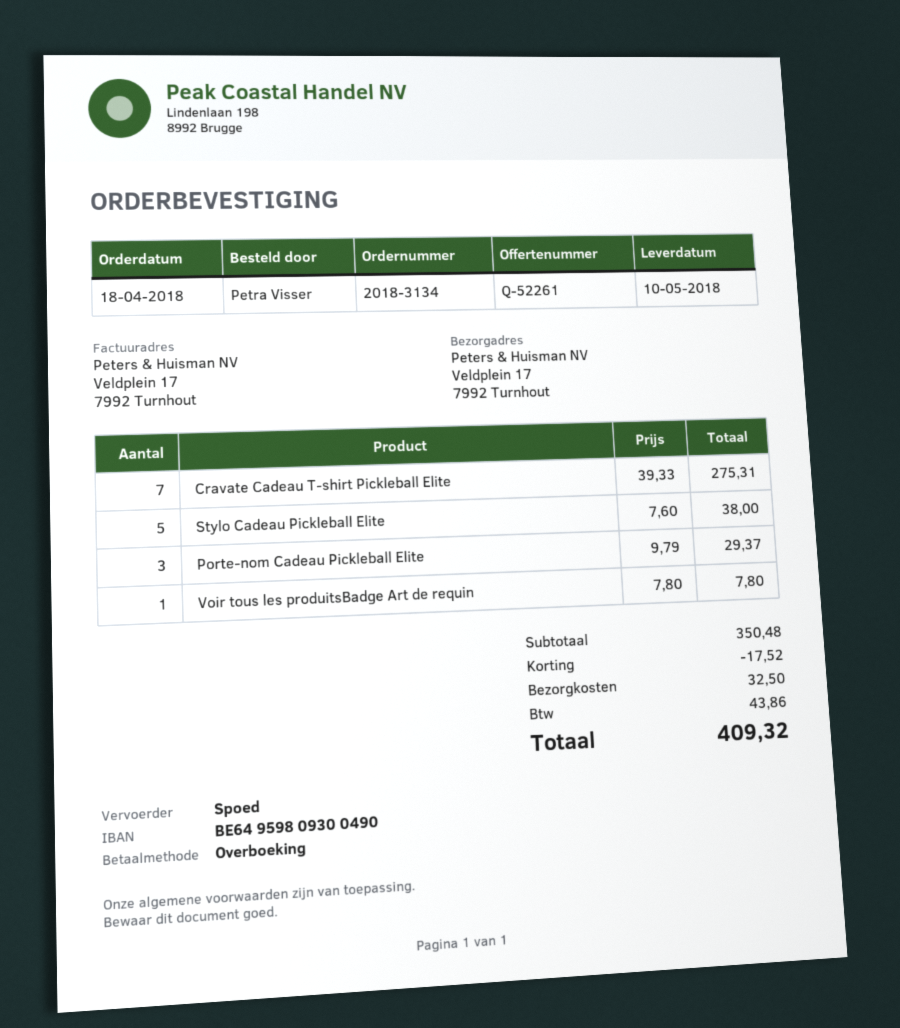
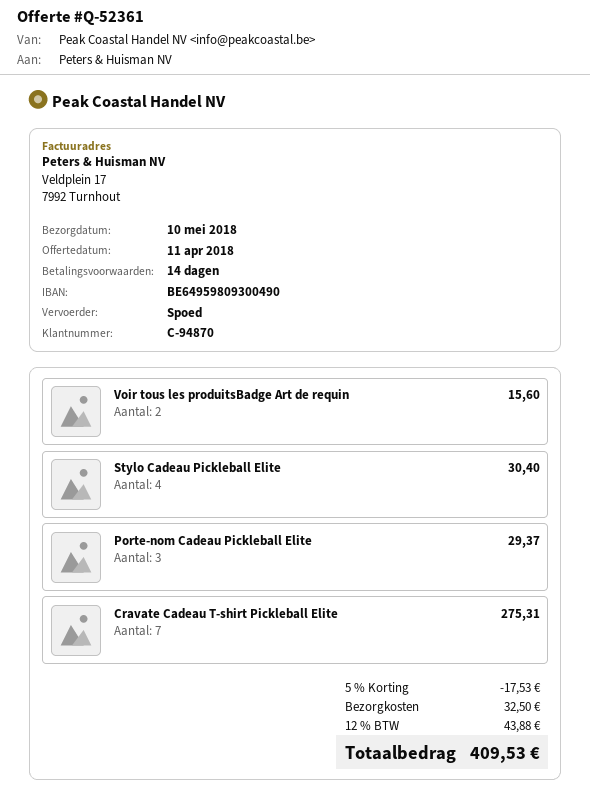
quote number: Q-52261 -> Q-52361
Stylo Cadeau Pickleball Elite: 5 for 38.00 -> 4 for 30.40
Voir tous les produitsBadge Art de requin: 1 for 7.80 -> 2 for 15.60
discount: 17.52 -> 17.53
tax: 43.86 -> 43.88
total: 409.32 -> 409.53

